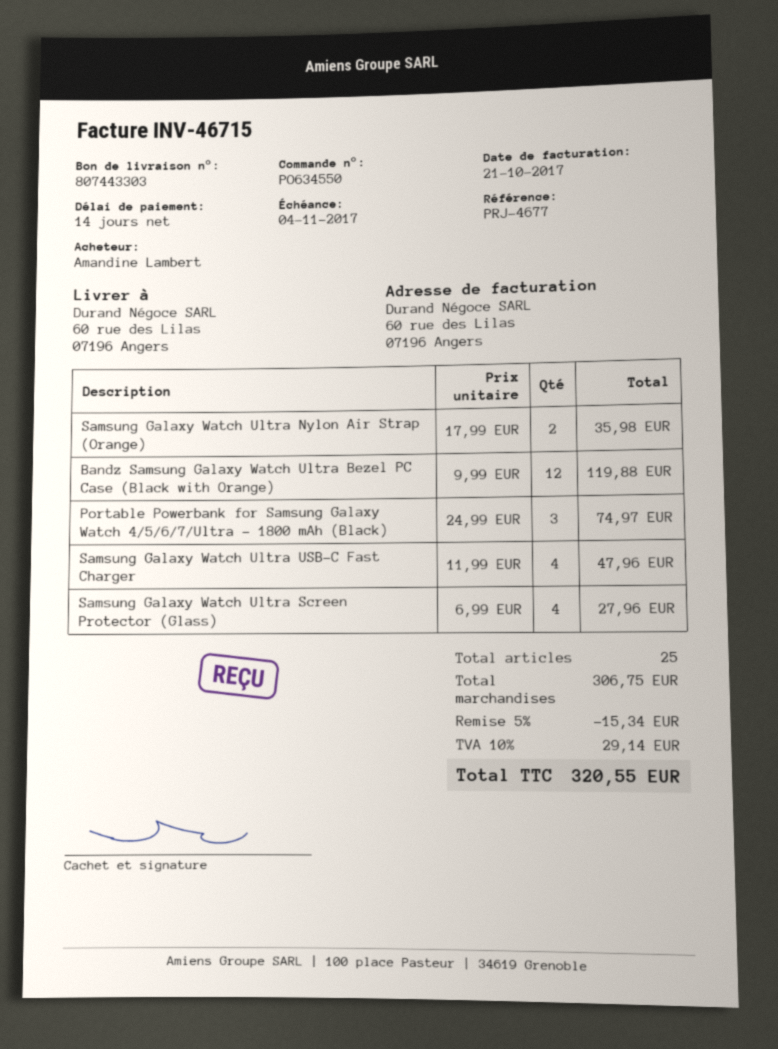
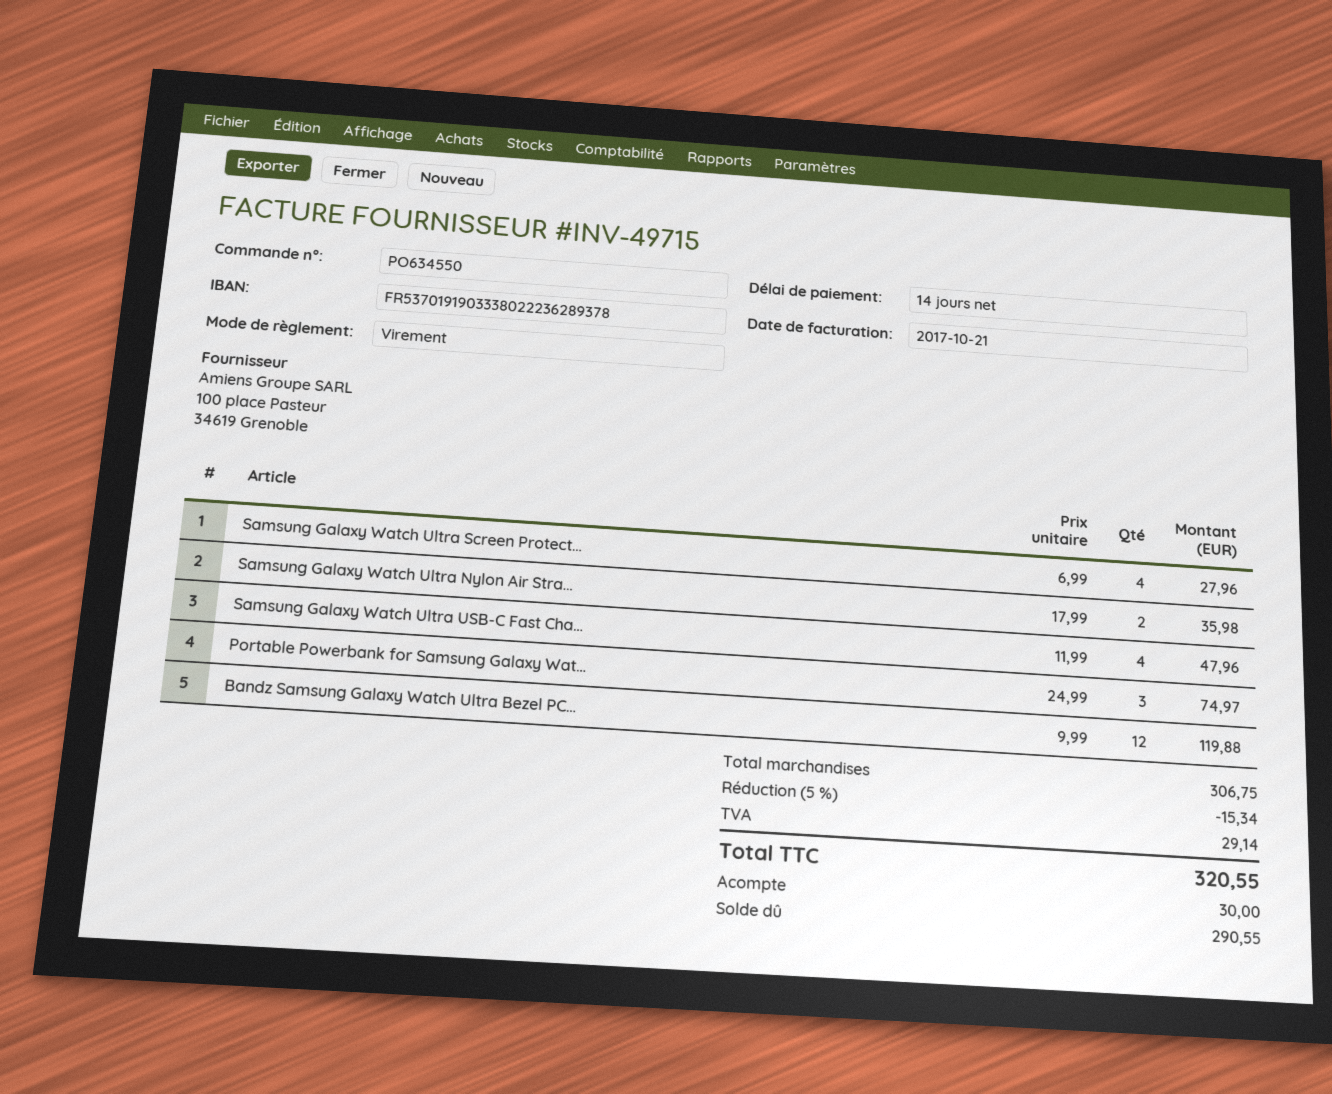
invoice number: INV-46715 -> INV-49715

